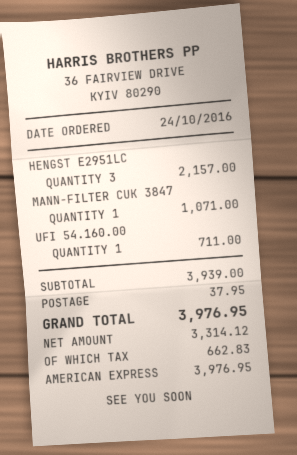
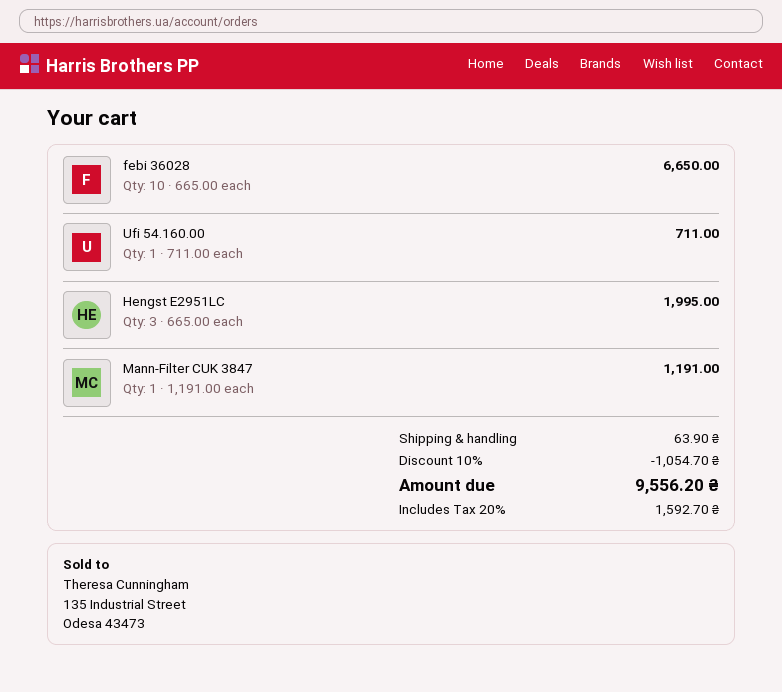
HENGST E2951LC: 3 for 2157.00 -> 3 for 1995.00
MANN-FILTER CUK 3847: 1 for 1071.00 -> 1 for 1191.00
febi 36028: none -> 10 for 6650.00
discount: none -> 10% = 1054.70
shipping: 37.95 -> 63.90
tax: 662.83 -> 1592.70
total: 3976.95 -> 9556.20

